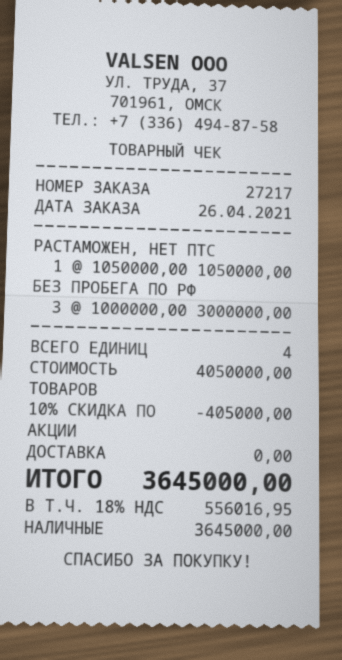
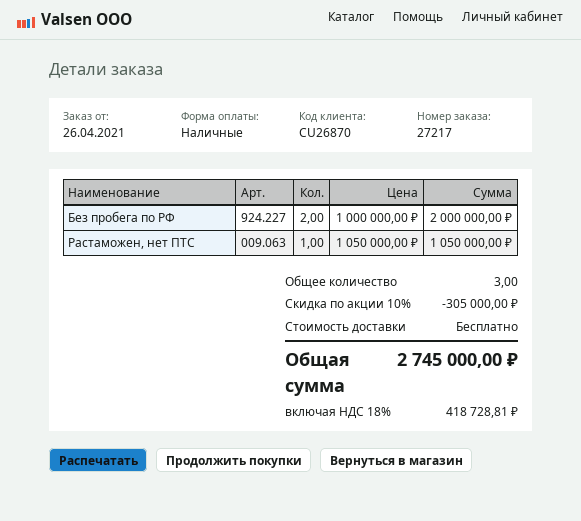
БЕЗ ПРОБЕГА ПО РФ: 3 x 1000000.00 = 3000000.00 -> 2 x 1000000.00 = 2000000.00
total quantity: 4 -> 3
discount: 10% = 405000.00 -> 10% = 305000.00
tax: 18% = 556016.95 -> 18% = 418728.81
total: 3645000.00 -> 2745000.00

